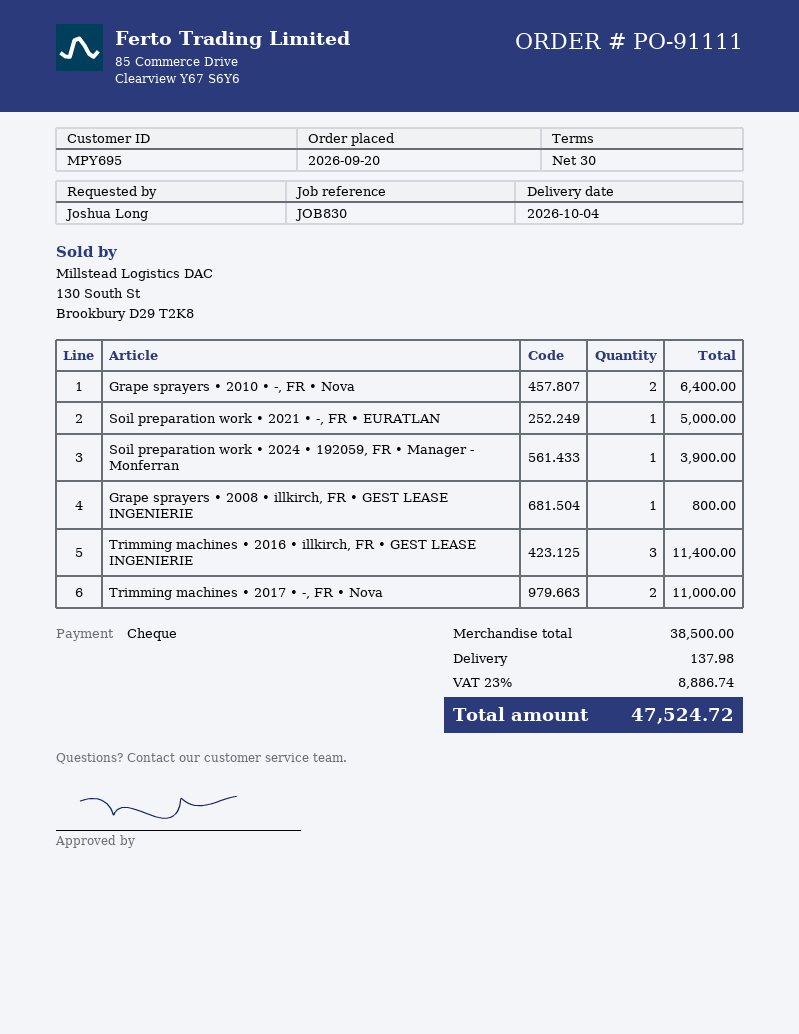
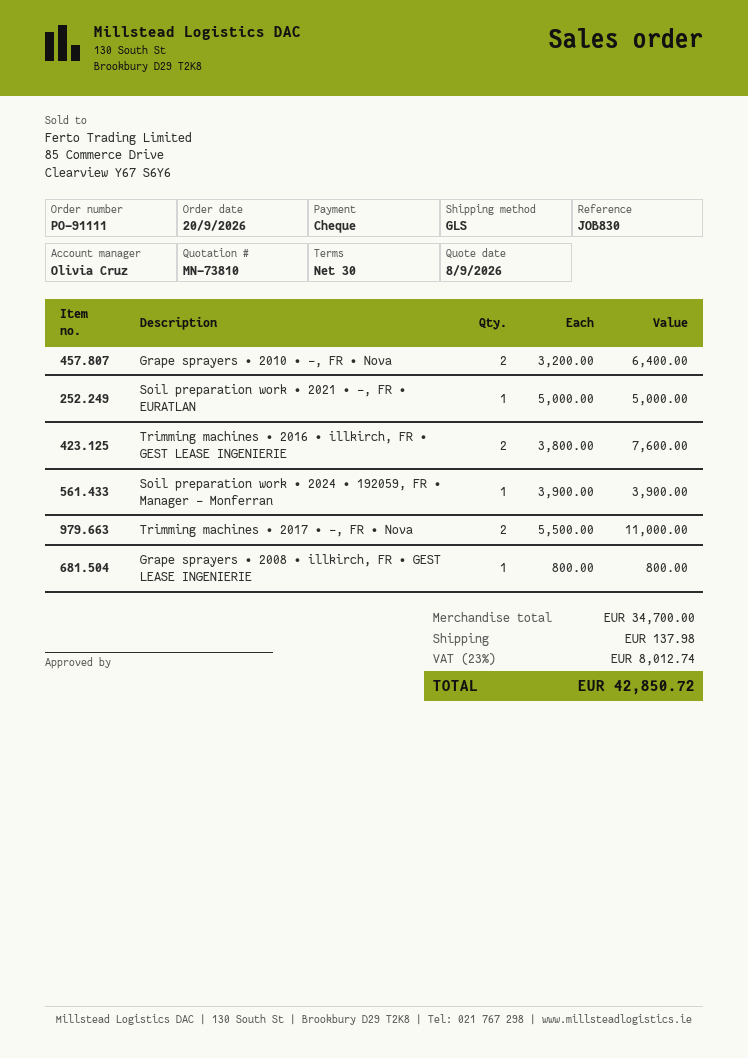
Trimming machines • 2016 • illkirch, FR • GEST LEASE INGENIERIE: 3 for 11400.00 -> 2 for 7600.00
subtotal: 38500.00 -> 34700.00
tax: 23% = 8886.74 -> 23% = 8012.74
total: 47524.72 -> 42850.72

